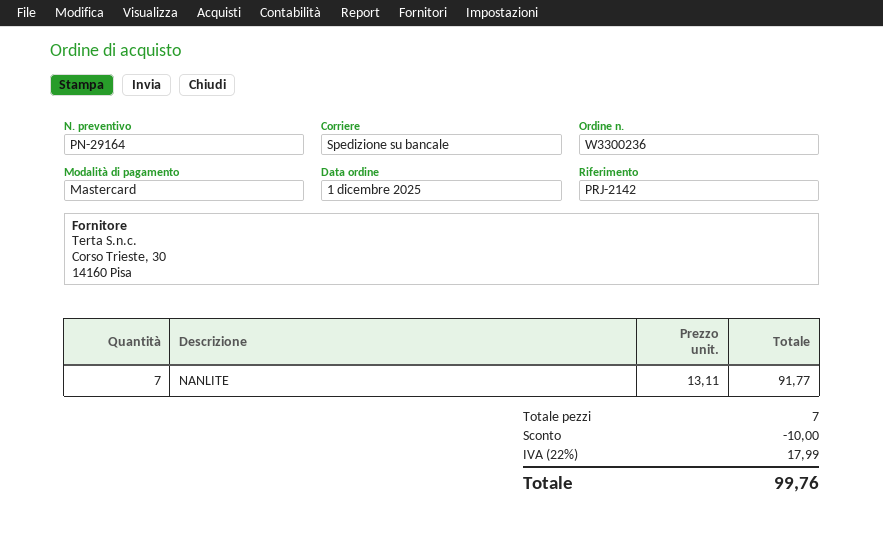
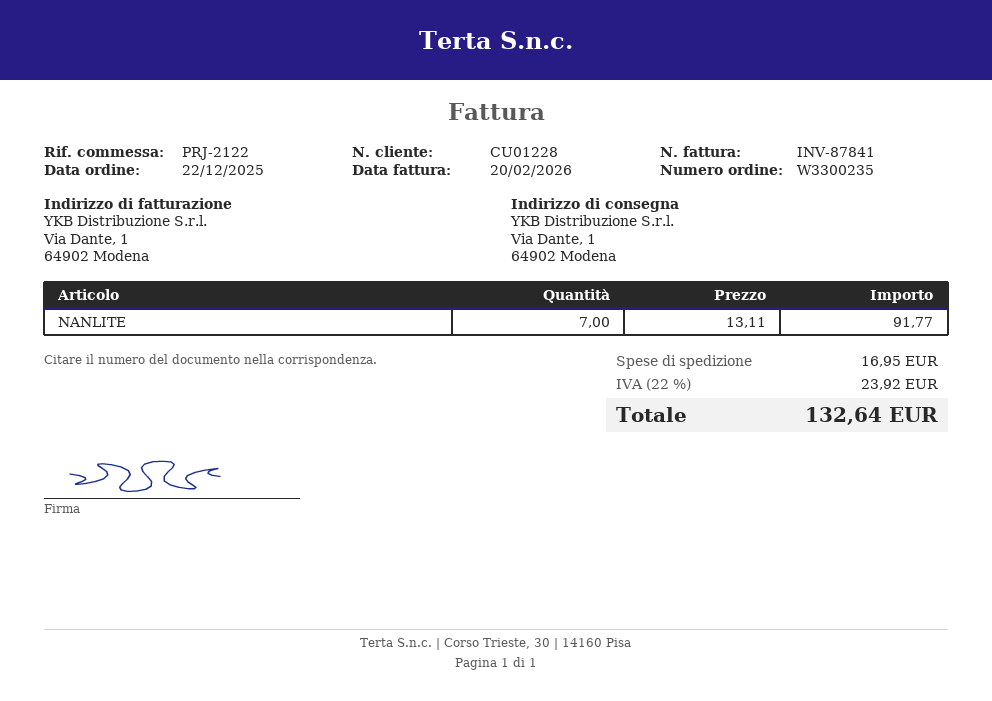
order number: W3300236 -> W3300235
order date: 2025-12-01 -> 2025-12-22
reference: PRJ-2142 -> PRJ-2122
discount: 10.00 -> none
shipping: none -> 16.95
tax: 22% = 17.99 -> 22% = 23.92
total: 99.76 -> 132.64

